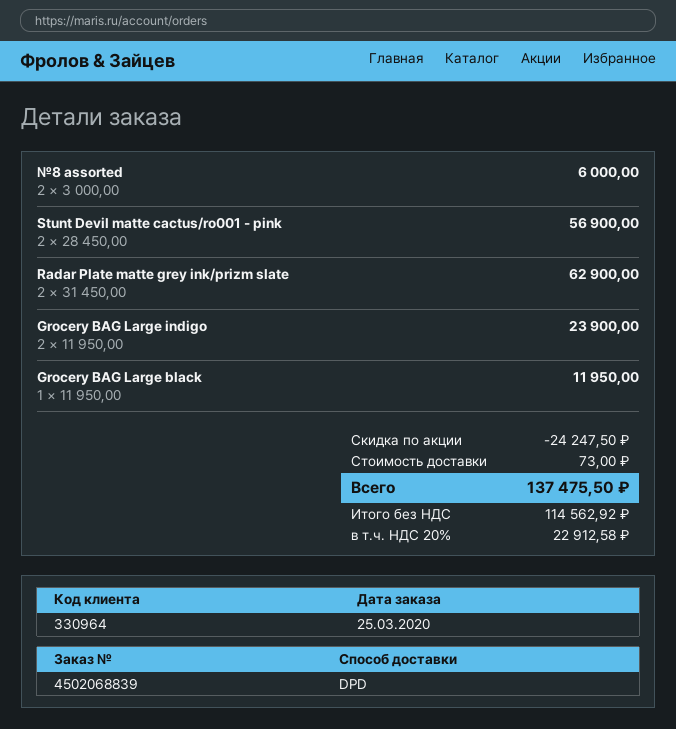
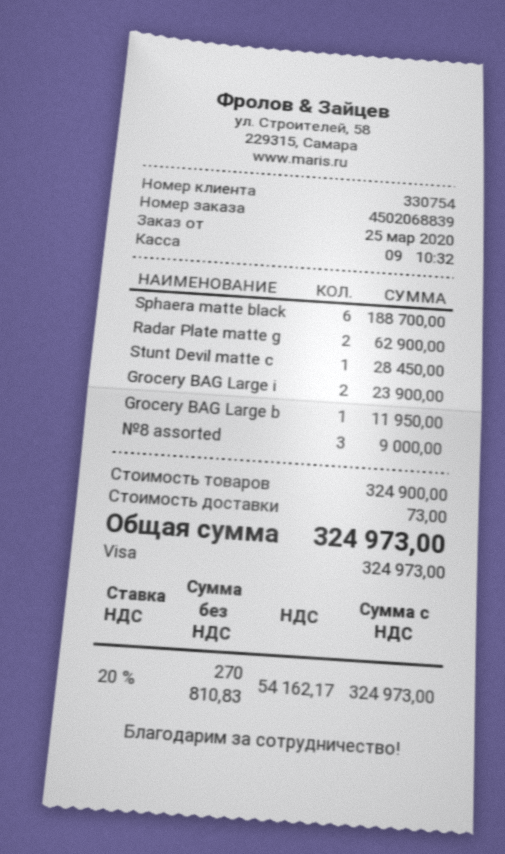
customer number: 330964 -> 330754
№8 assorted: 2 for 6000.00 -> 3 for 9000.00
Stunt Devil matte cactus/ro001 - pink: 2 for 56900.00 -> 1 for 28450.00
Sphaera matte black: none -> 6 for 188700.00
discount: 24247.50 -> none
net: 114562.92 -> 270810.83
tax: 20% = 22912.58 -> 20% = 54162.17
total: 137475.50 -> 324973.00

